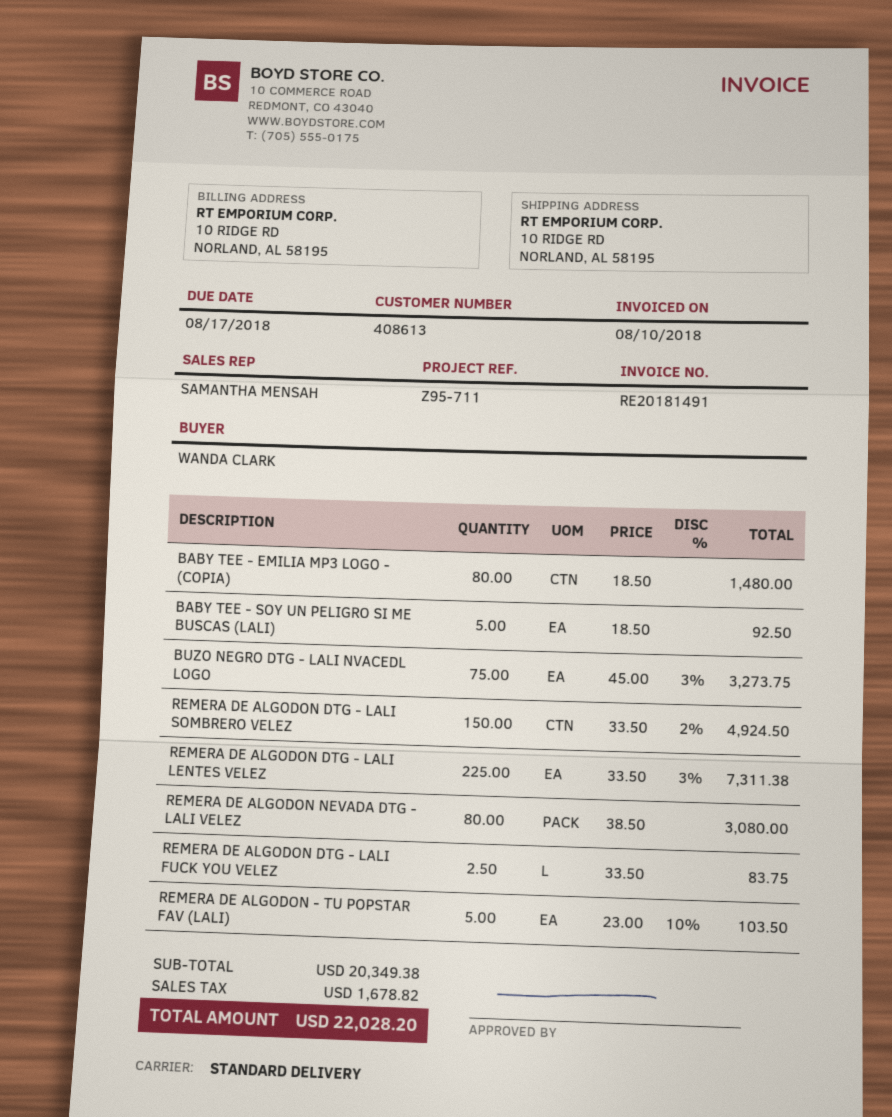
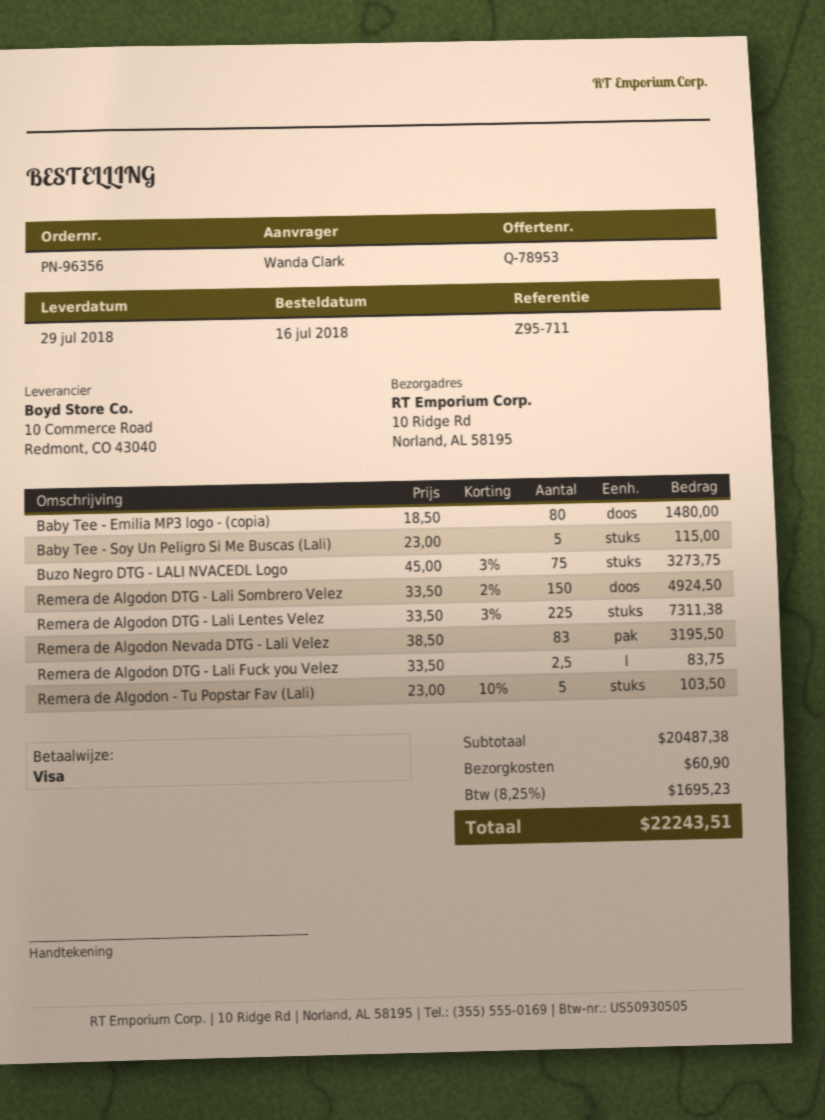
BABY TEE - SOY UN PELIGRO SI ME BUSCAS (LALI): 5 x 18.50 = 92.50 -> 5 x 23.00 = 115.00
REMERA DE ALGODON NEVADA DTG - LALI VELEZ: 80 x 38.50 = 3080.00 -> 83 x 38.50 = 3195.50
subtotal: 20349.38 -> 20487.38
shipping: none -> 60.90
tax: 1678.82 -> 1695.23
total: 22028.20 -> 22243.51

